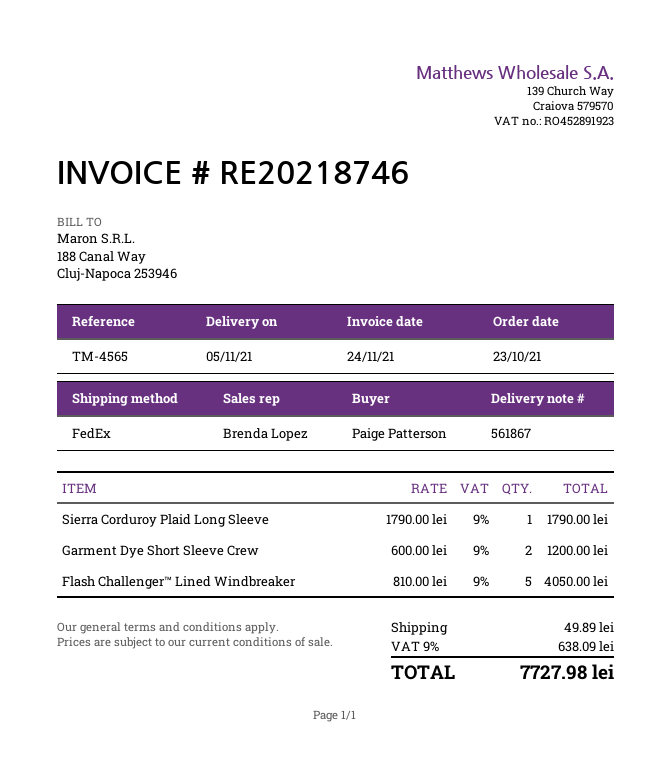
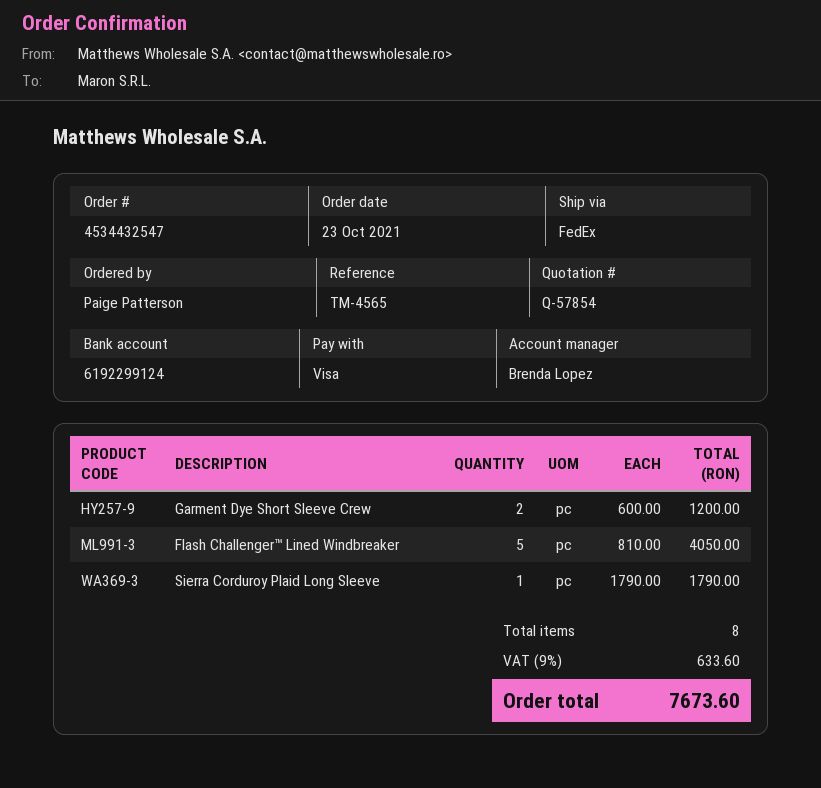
shipping: 49.89 -> none
tax: 9% = 638.09 -> 9% = 633.60
total: 7727.98 -> 7673.60

